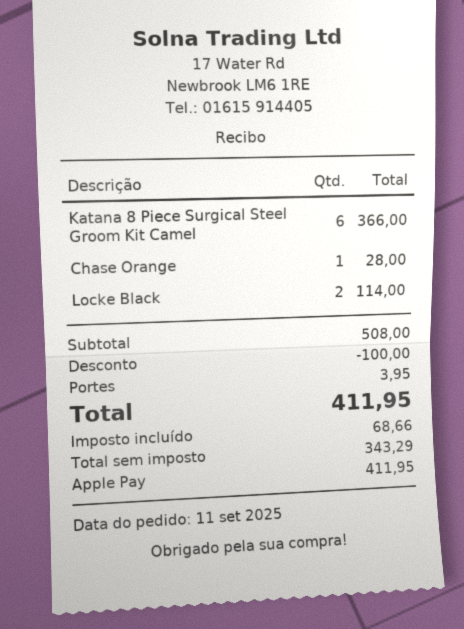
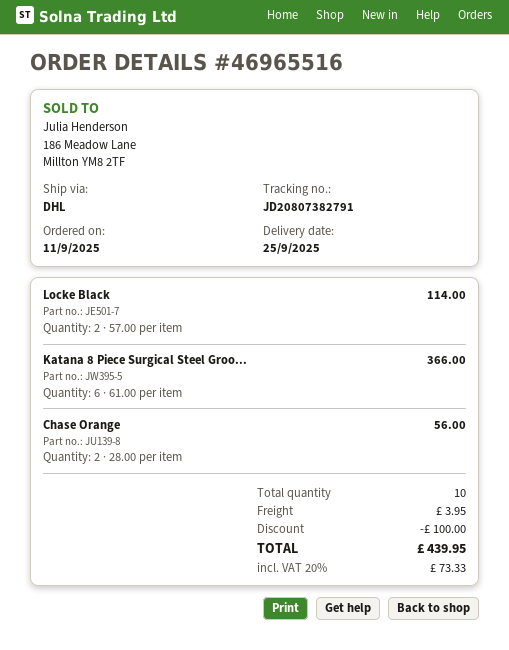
Chase Orange: 1 for 28.00 -> 2 for 56.00
tax: 68.66 -> 73.33
total: 411.95 -> 439.95

